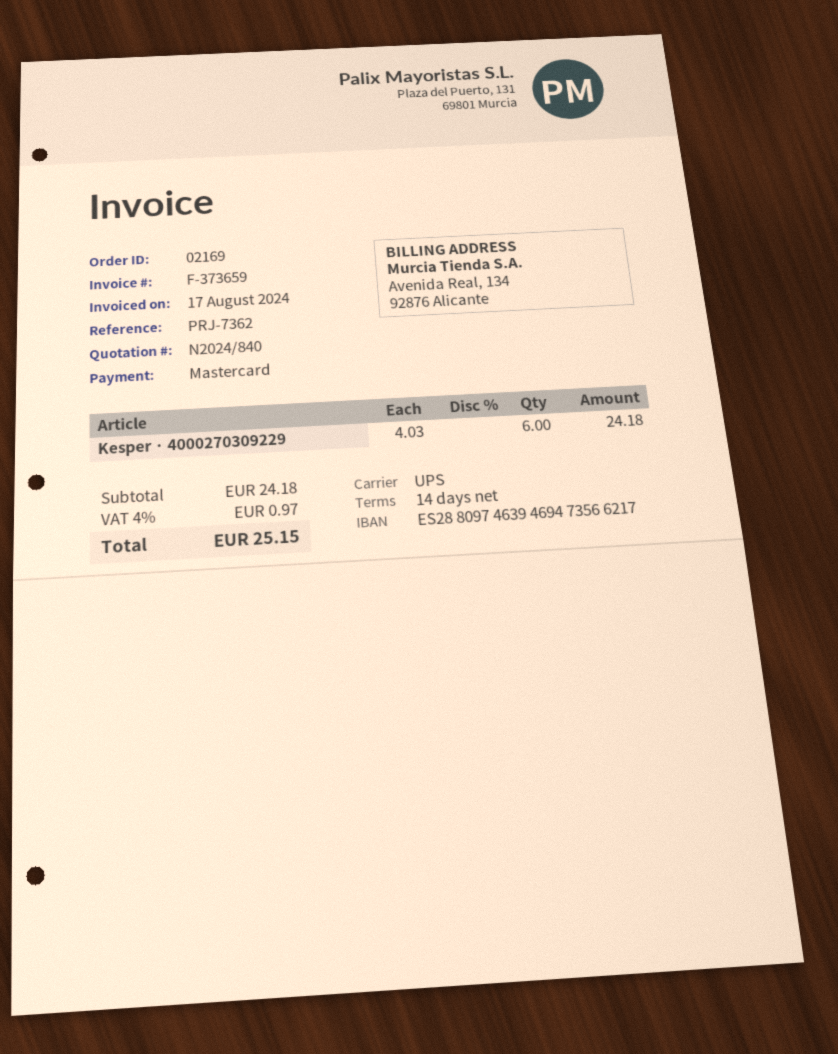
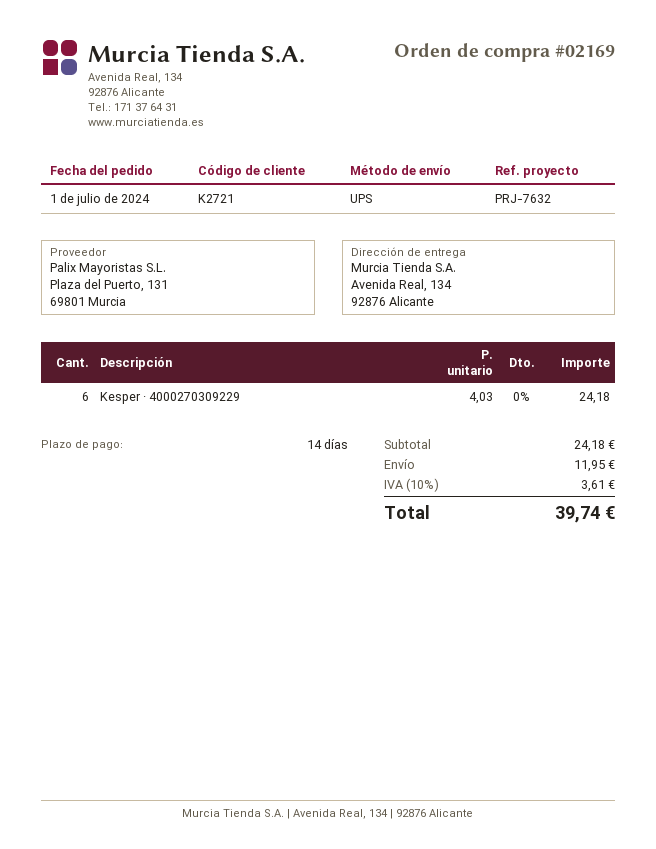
reference: PRJ-7362 -> PRJ-7632
shipping: none -> 11.95
tax: 4% = 0.97 -> 10% = 3.61
total: 25.15 -> 39.74

